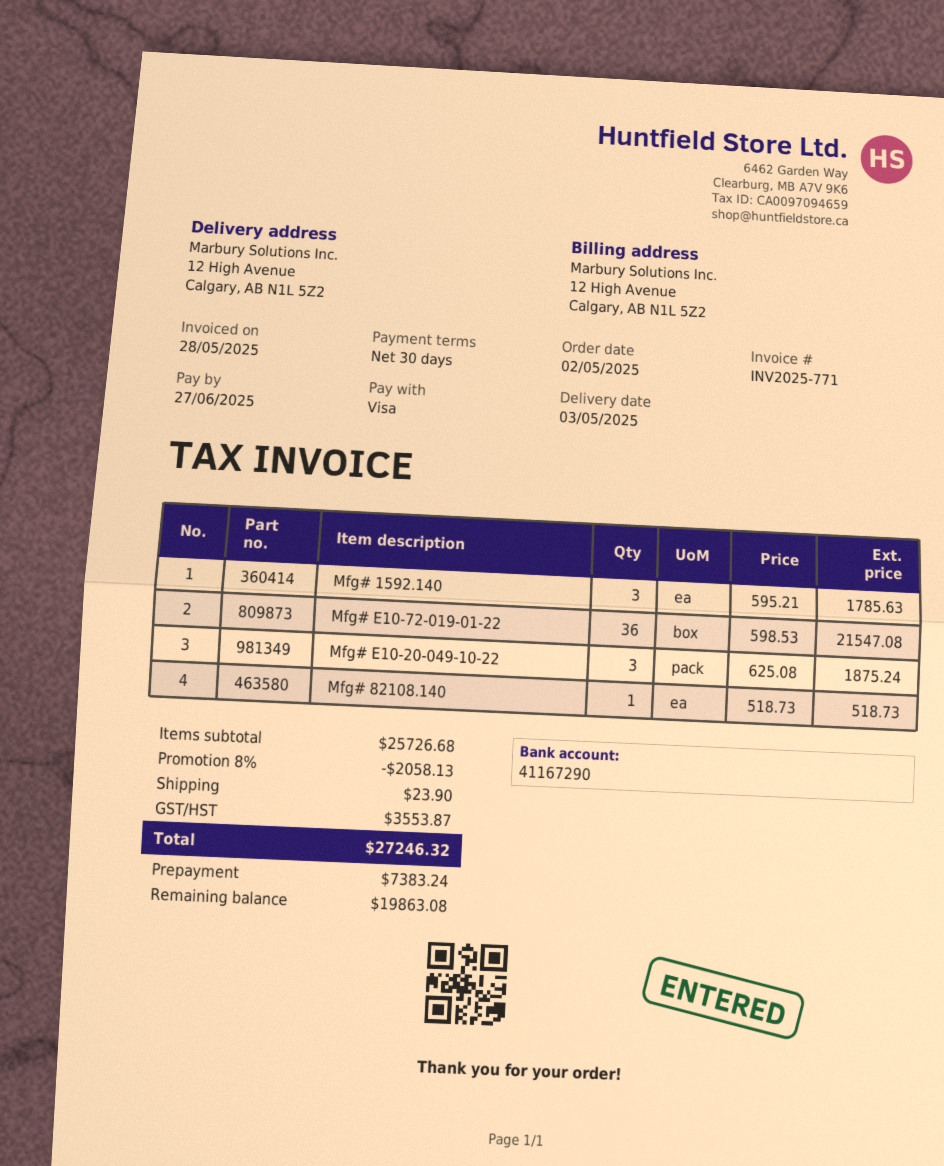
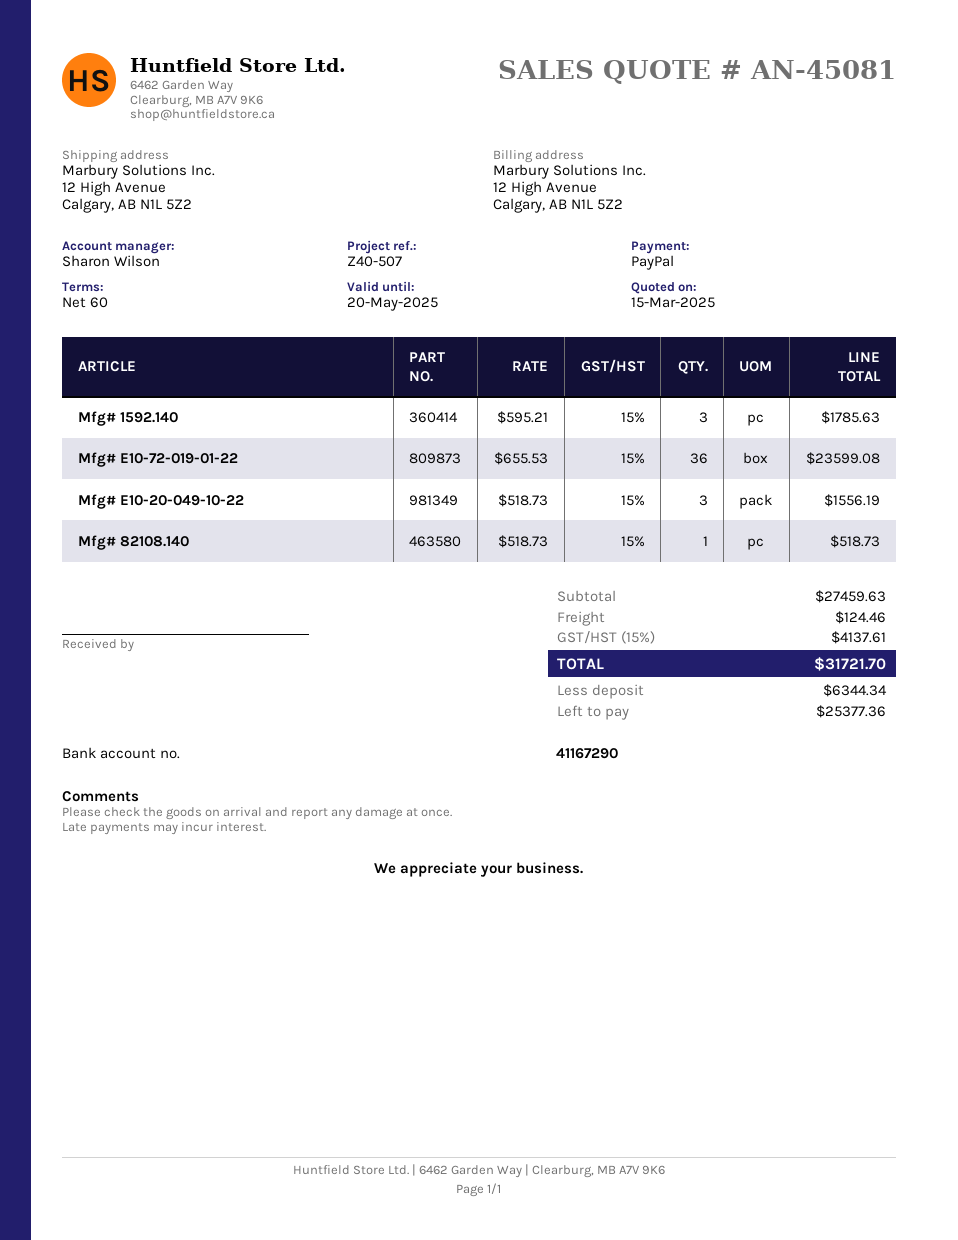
payment terms: 30 days -> 60 days
payment method: Visa -> PayPal
Mfg# E10-72-019-01-22: 36 x 598.53 = 21547.08 -> 36 x 655.53 = 23599.08
Mfg# E10-20-049-10-22: 3 x 625.08 = 1875.24 -> 3 x 518.73 = 1556.19
subtotal: 25726.68 -> 27459.63
discount: 8% = 2058.13 -> none
shipping: 23.90 -> 124.46
tax: 3553.87 -> 4137.61
total: 27246.32 -> 31721.70
deposit: 7383.24 -> 6344.34
balance: 19863.08 -> 25377.36

